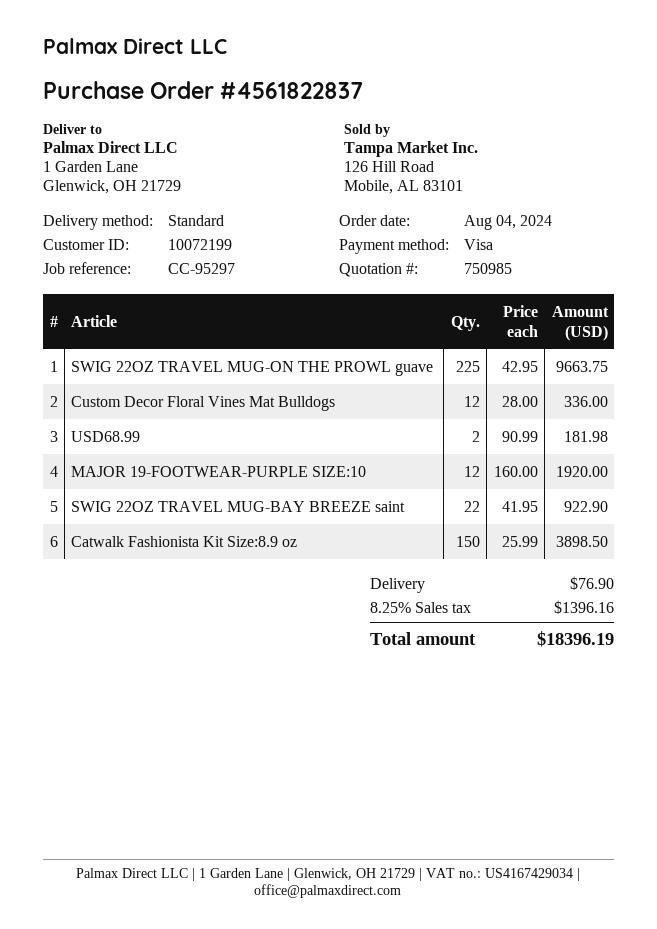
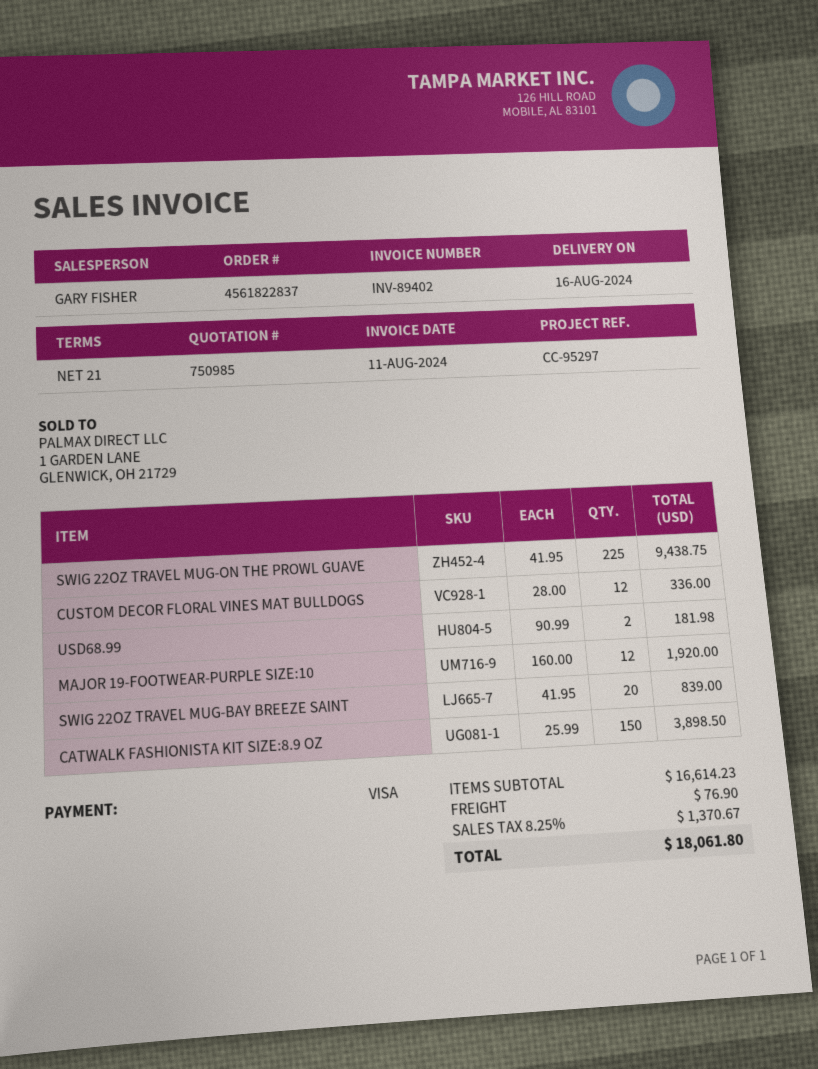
SWIG 22OZ TRAVEL MUG-ON THE PROWL guave: 225 x 42.95 = 9663.75 -> 225 x 41.95 = 9438.75
SWIG 22OZ TRAVEL MUG-BAY BREEZE saint: 22 x 41.95 = 922.90 -> 20 x 41.95 = 839.00
tax: 8.25% = 1396.16 -> 8.25% = 1370.67
total: 18396.19 -> 18061.80

